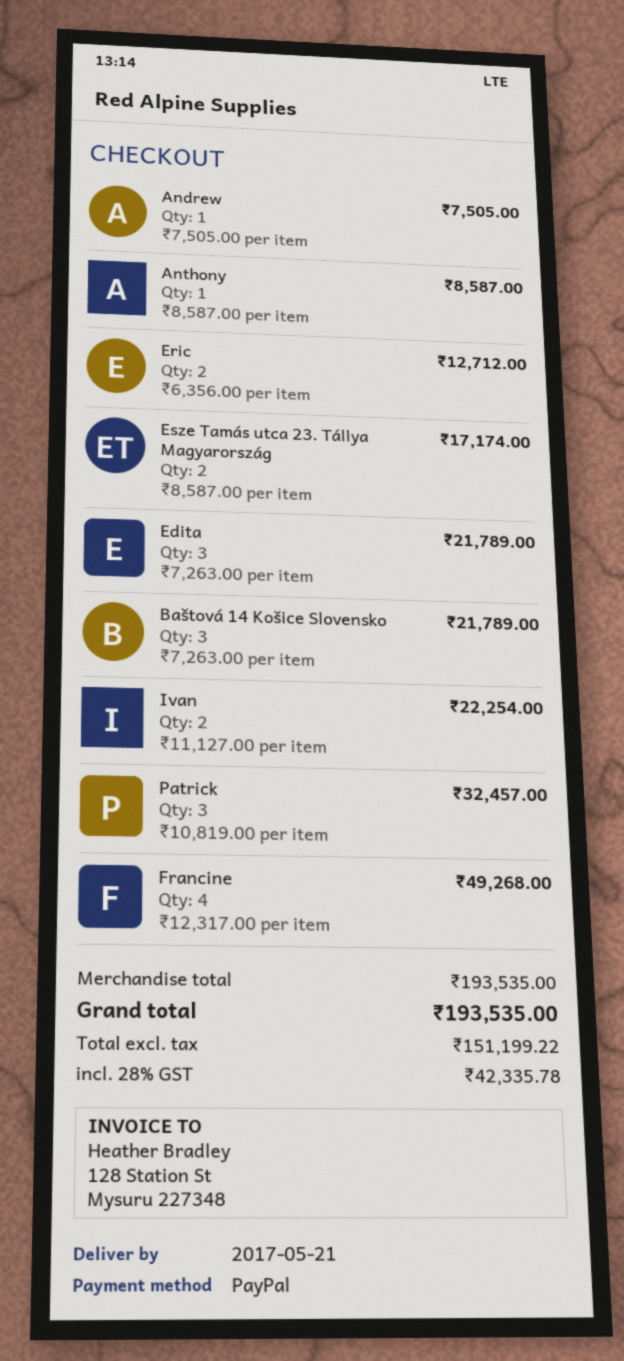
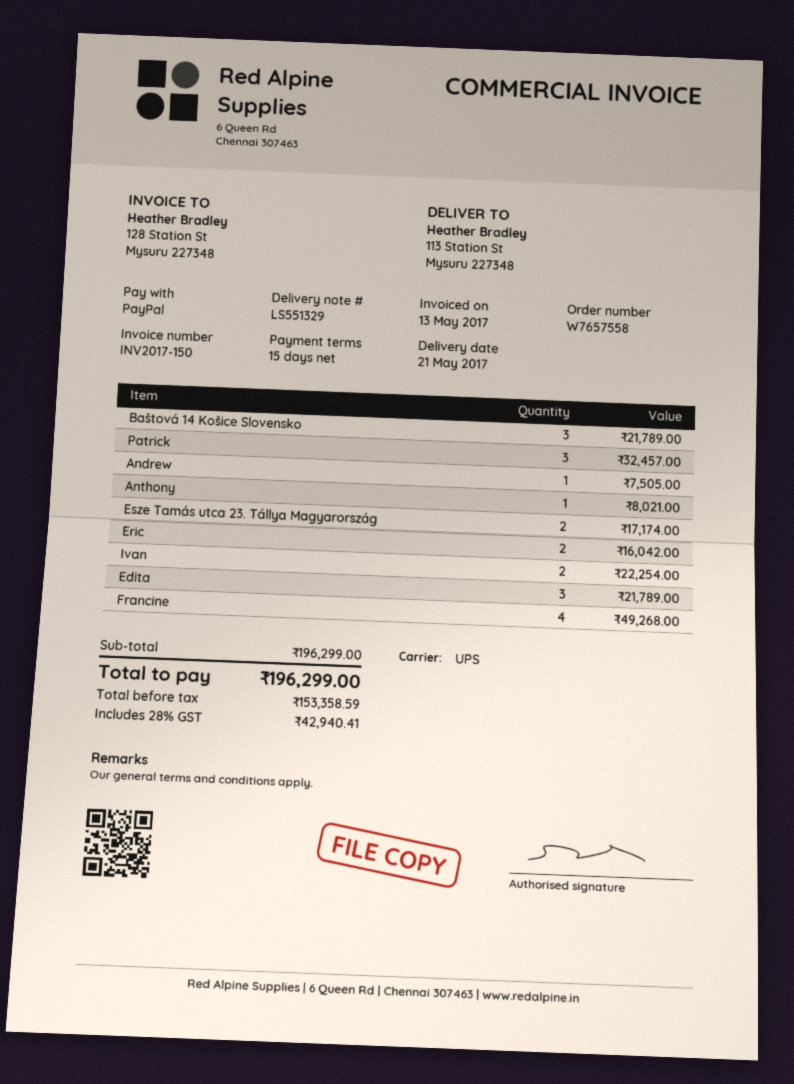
Anthony: 1 for 8587.00 -> 1 for 8021.00
Eric: 2 for 12712.00 -> 2 for 16042.00
subtotal: 193535.00 -> 196299.00
net: 151199.22 -> 153358.59
tax: 28% = 42335.78 -> 28% = 42940.41
total: 193535.00 -> 196299.00

